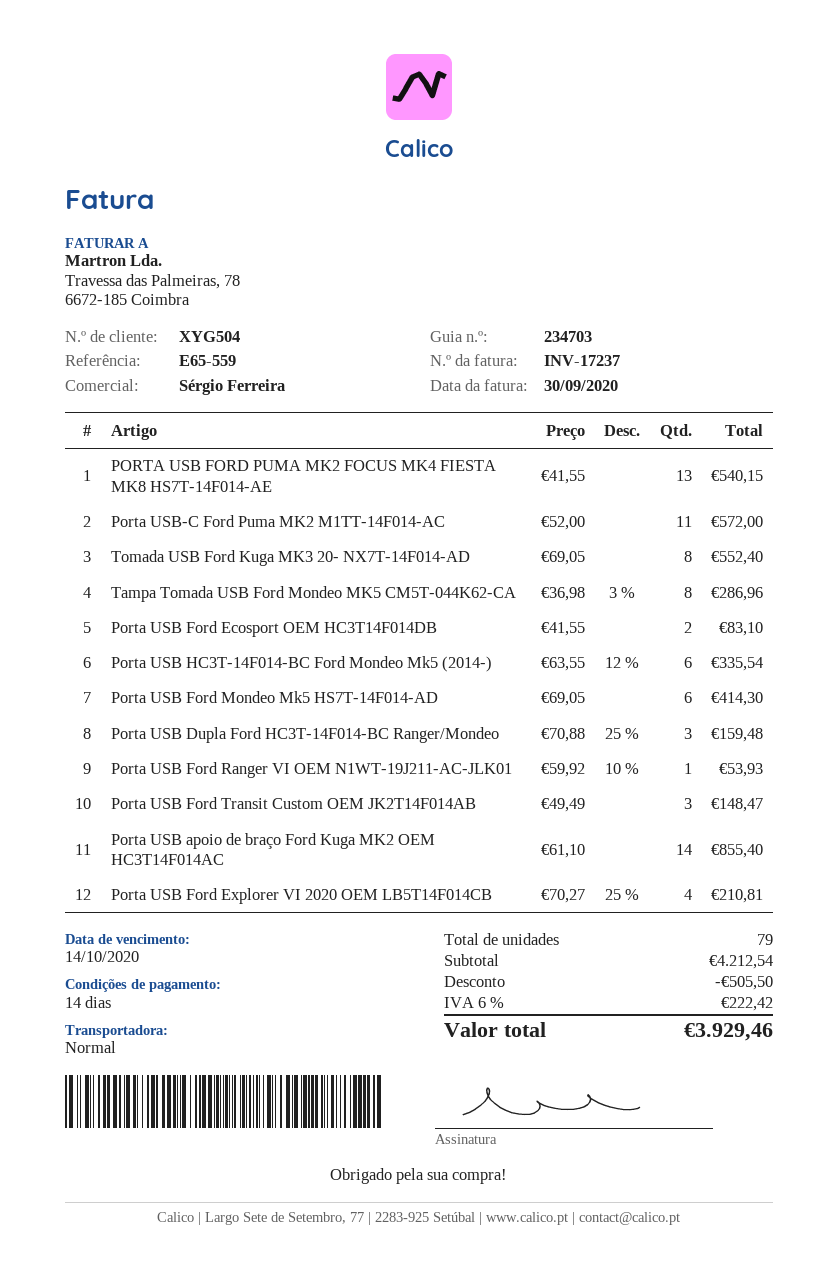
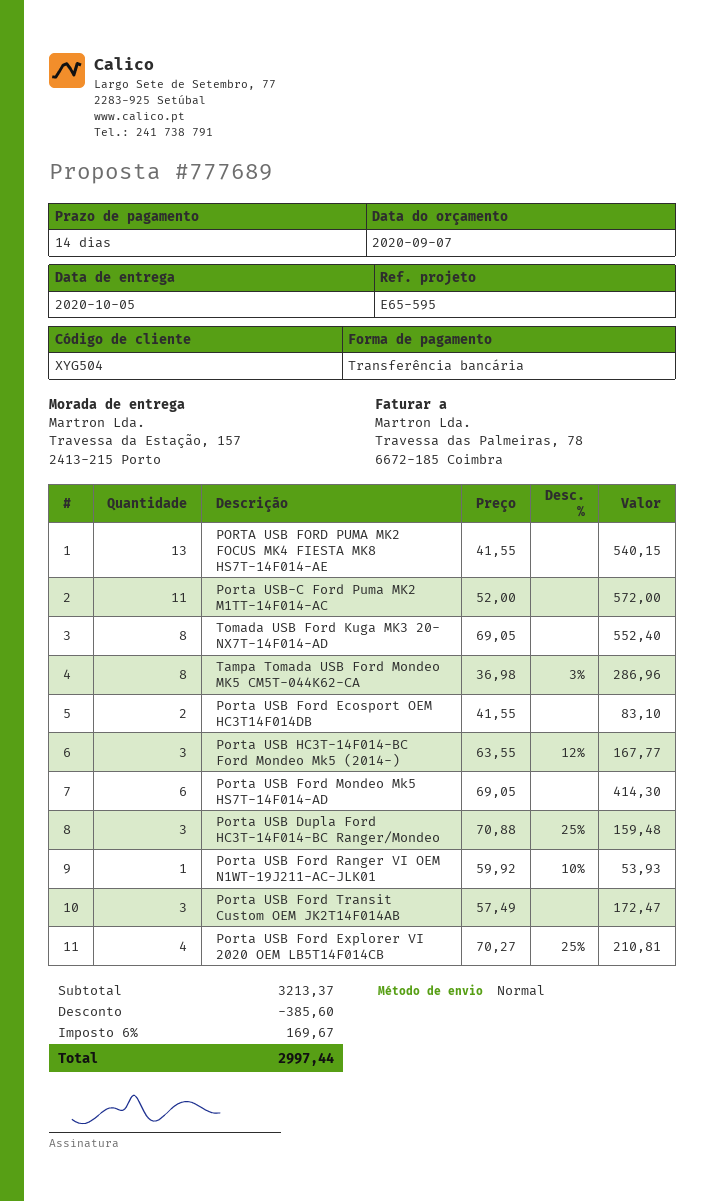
reference: E65-559 -> E65-595
Porta USB HC3T-14F014-BC Ford Mondeo Mk5 (2014-): 6 x 63.55 - 12% = 335.54 -> 3 x 63.55 - 12% = 167.77
Porta USB Ford Transit Custom OEM JK2T14F014AB: 3 x 49.49 = 148.47 -> 3 x 57.49 = 172.47
Porta USB apoio de braço Ford Kuga MK2 OEM HC3T14F014AC: 14 x 61.10 = 855.40 -> none
subtotal: 4212.54 -> 3213.37
discount: 505.50 -> 385.60
tax: 6% = 222.42 -> 6% = 169.67
total: 3929.46 -> 2997.44

